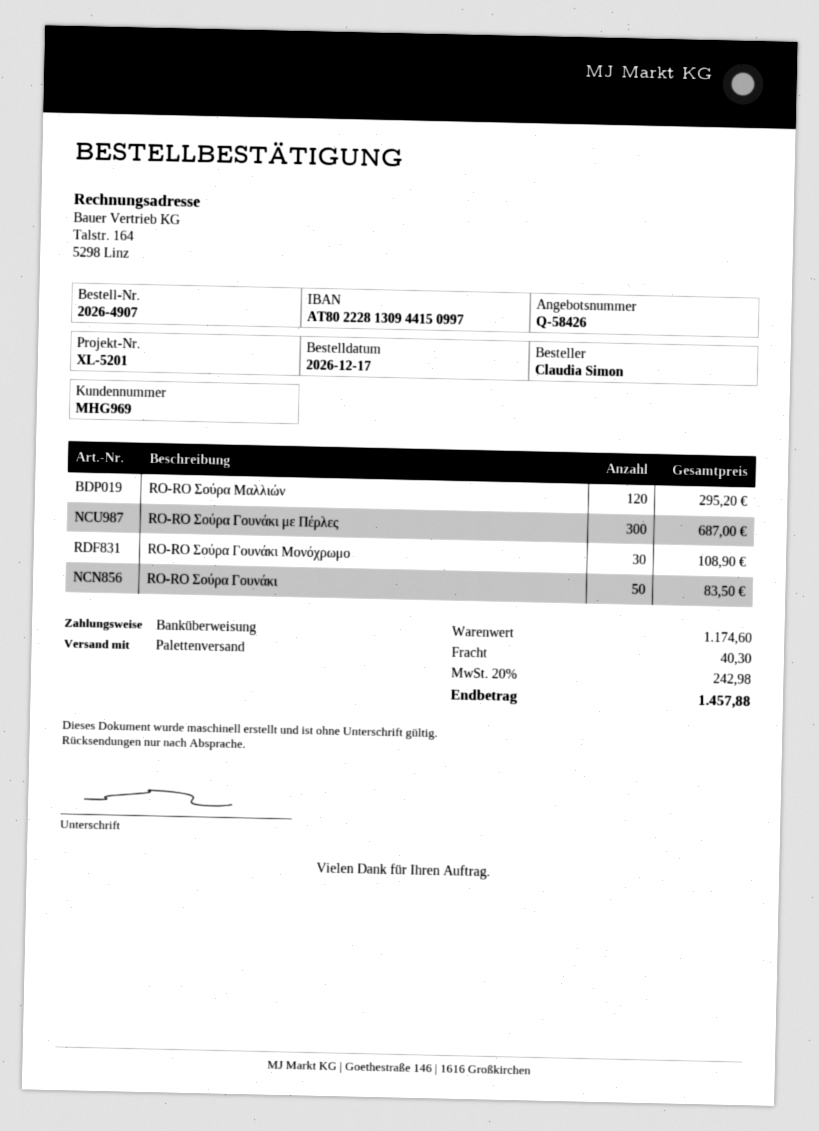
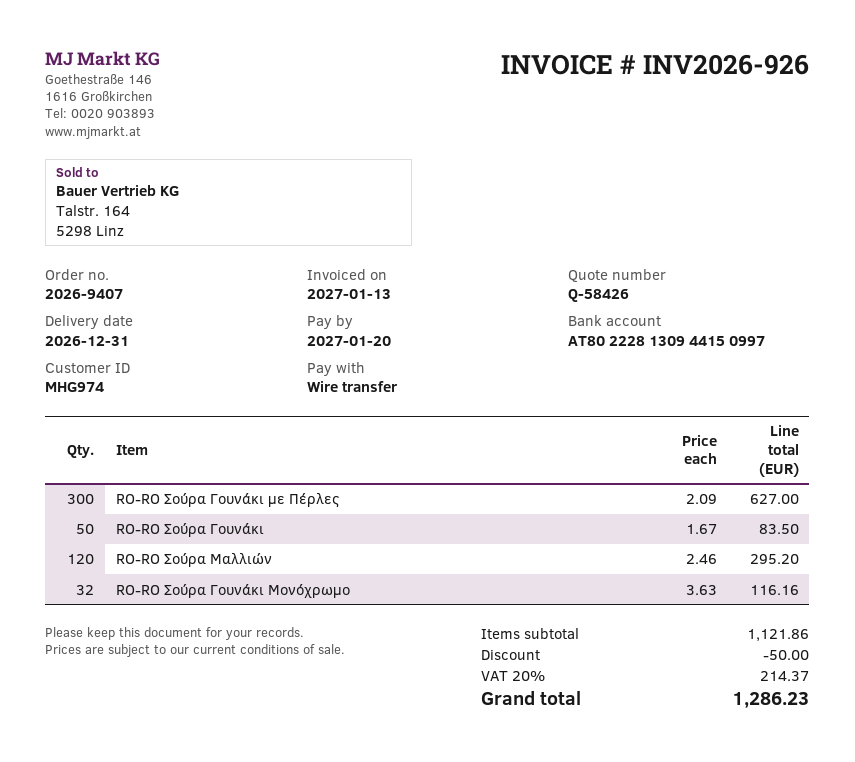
order number: 2026-4907 -> 2026-9407
customer number: MHG969 -> MHG974
RO-RO Σούρα Γουνάκι με Πέρλες: 300 for 687.00 -> 300 for 627.00
RO-RO Σούρα Γουνάκι Μονόχρωμο: 30 for 108.90 -> 32 for 116.16
subtotal: 1174.60 -> 1121.86
discount: none -> 50.00
shipping: 40.30 -> none
tax: 20% = 242.98 -> 20% = 214.37
total: 1457.88 -> 1286.23

